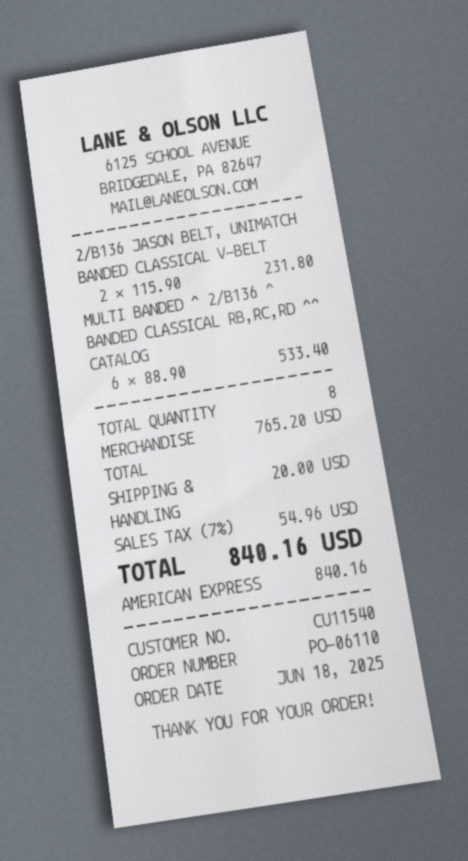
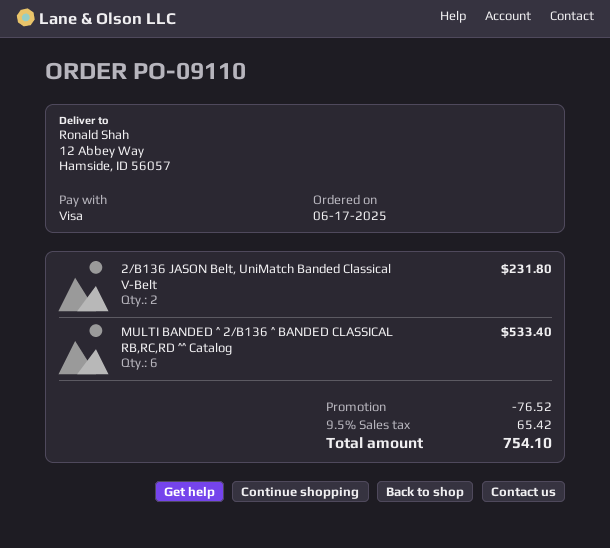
order number: PO-06110 -> PO-09110
order date: 2025-06-18 -> 2025-06-17
payment method: American Express -> Visa
discount: none -> 76.52
shipping: 20.00 -> none
tax: 7% = 54.96 -> 9.5% = 65.42
total: 840.16 -> 754.10

